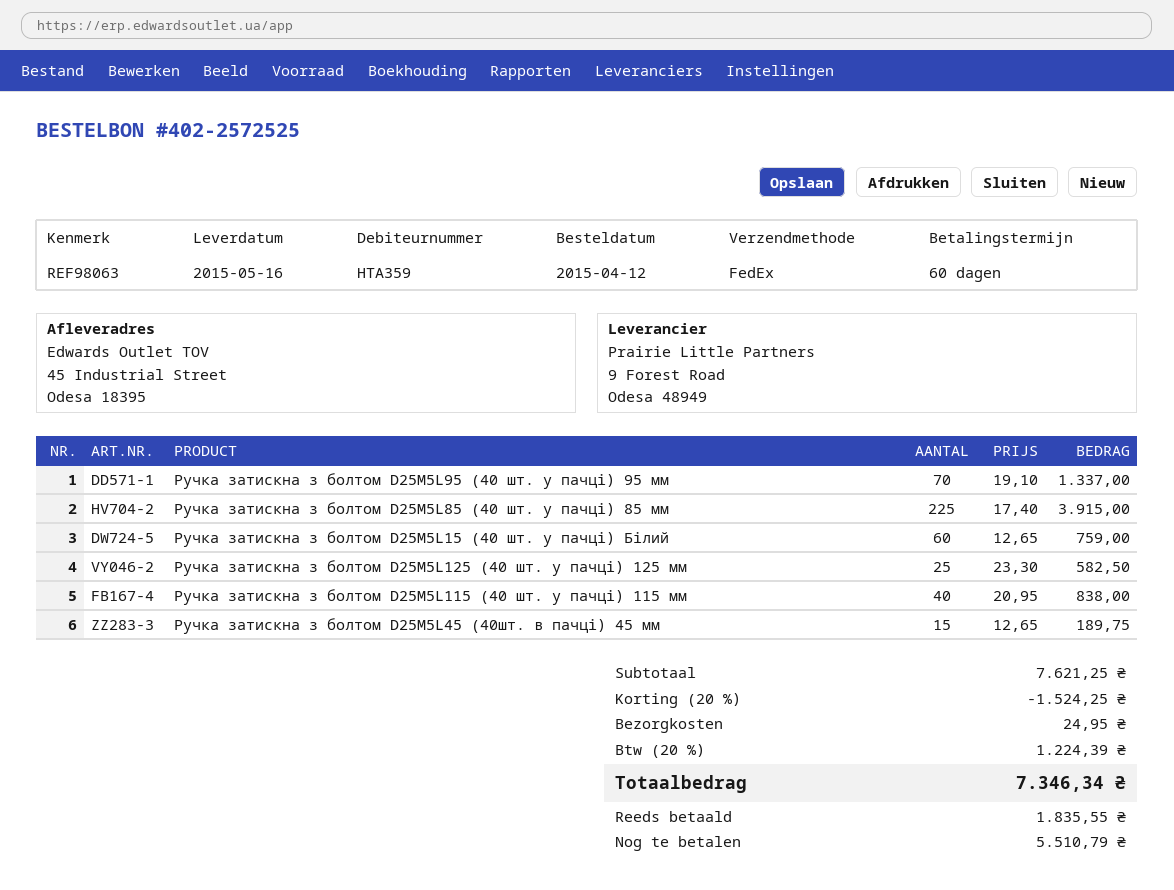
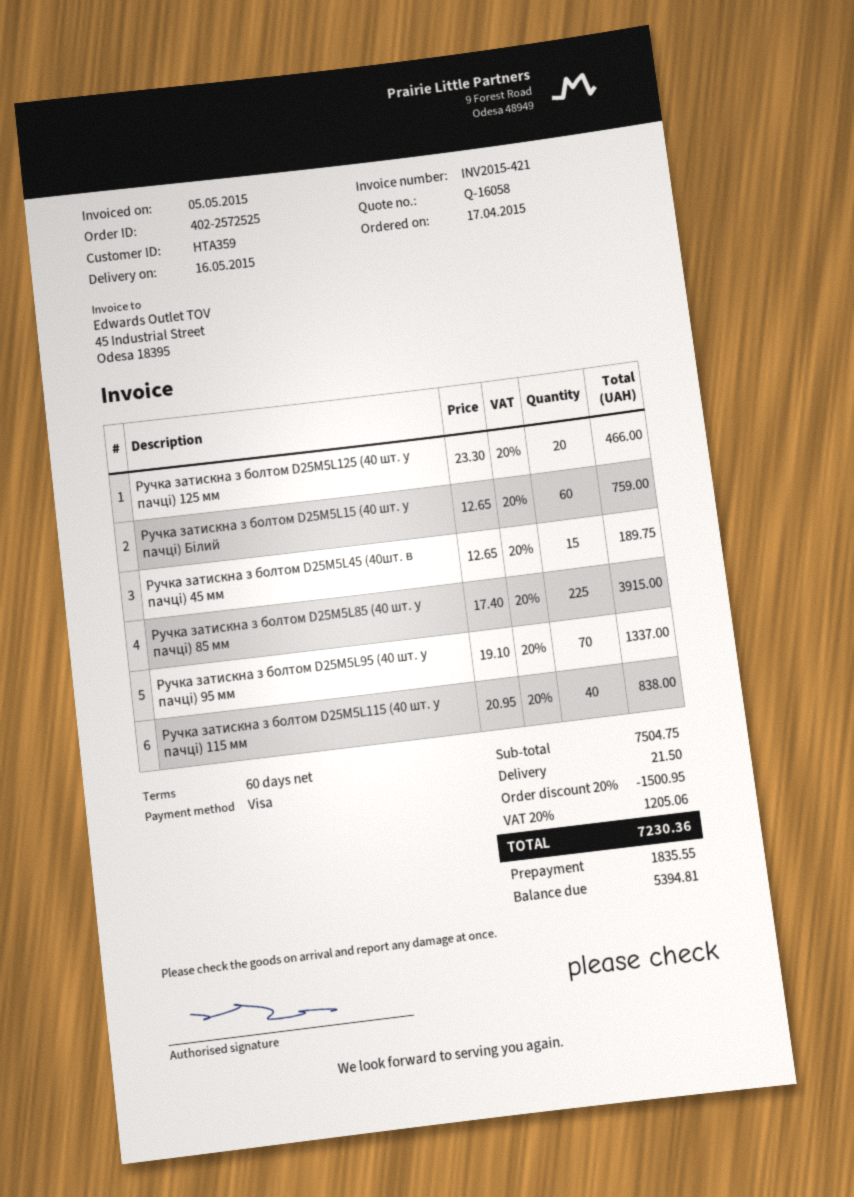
order date: 2015-04-12 -> 2015-04-17
Ручка затискна з болтом D25М5L125 (40 шт. у пачці) 125 мм: 25 x 23.30 = 582.50 -> 20 x 23.30 = 466.00
subtotal: 7621.25 -> 7504.75
discount: 20% = 1524.25 -> 20% = 1500.95
shipping: 24.95 -> 21.50
tax: 20% = 1224.39 -> 20% = 1205.06
total: 7346.34 -> 7230.36
balance: 5510.79 -> 5394.81

